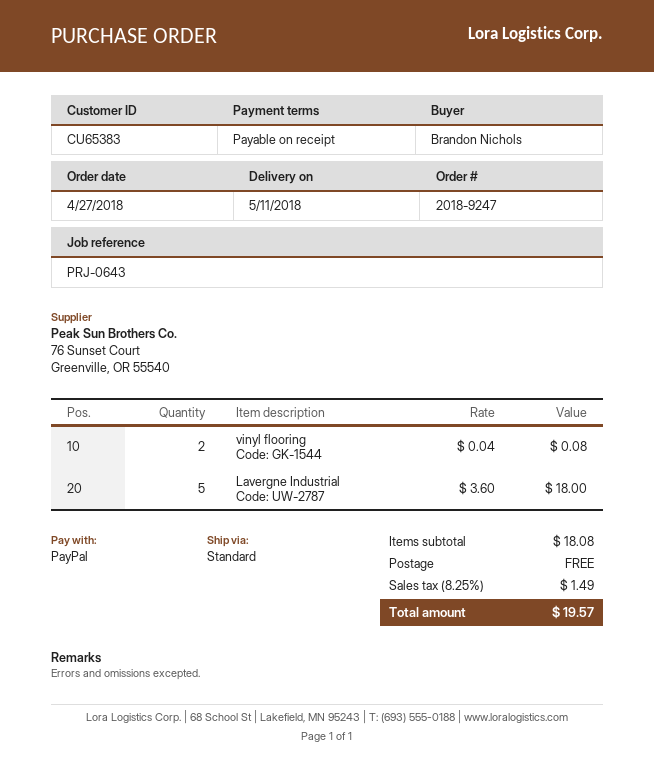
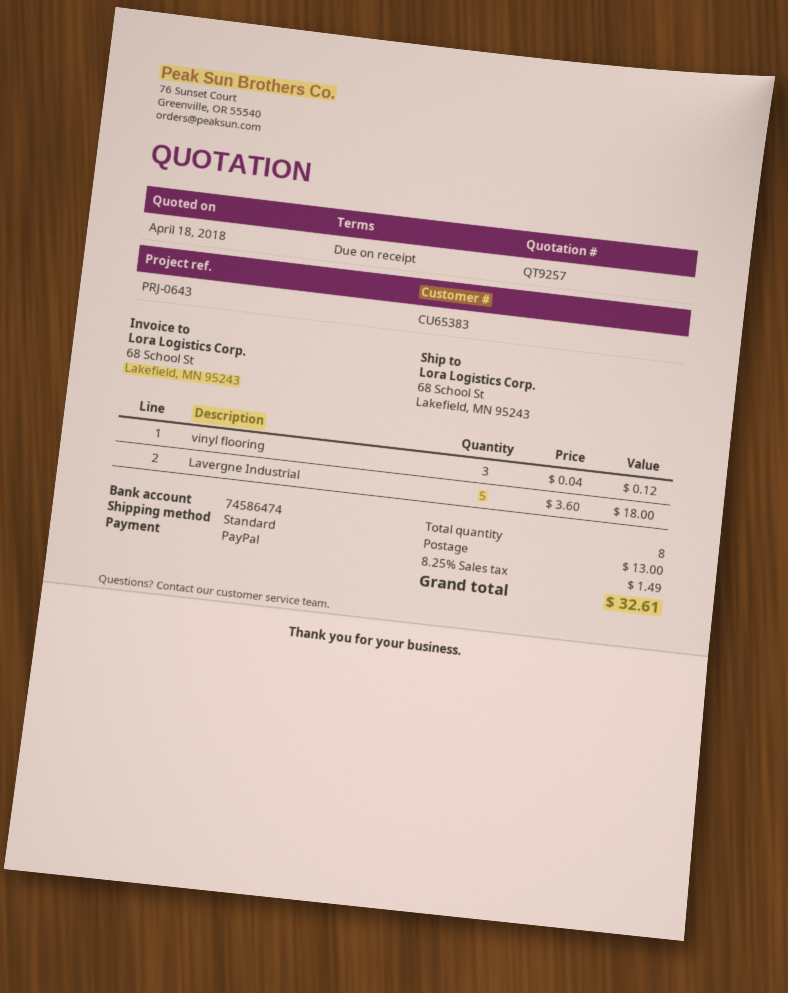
vinyl flooring: 2 x 0.04 = 0.08 -> 3 x 0.04 = 0.12
shipping: 0.00 -> 13.00
total: 19.57 -> 32.61

